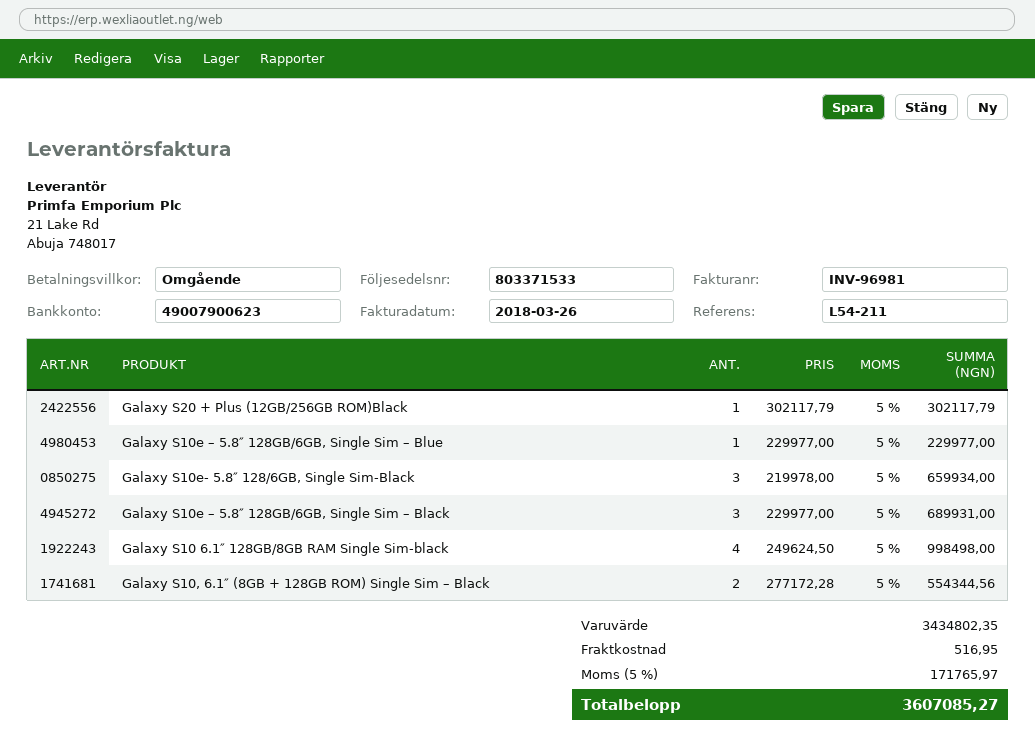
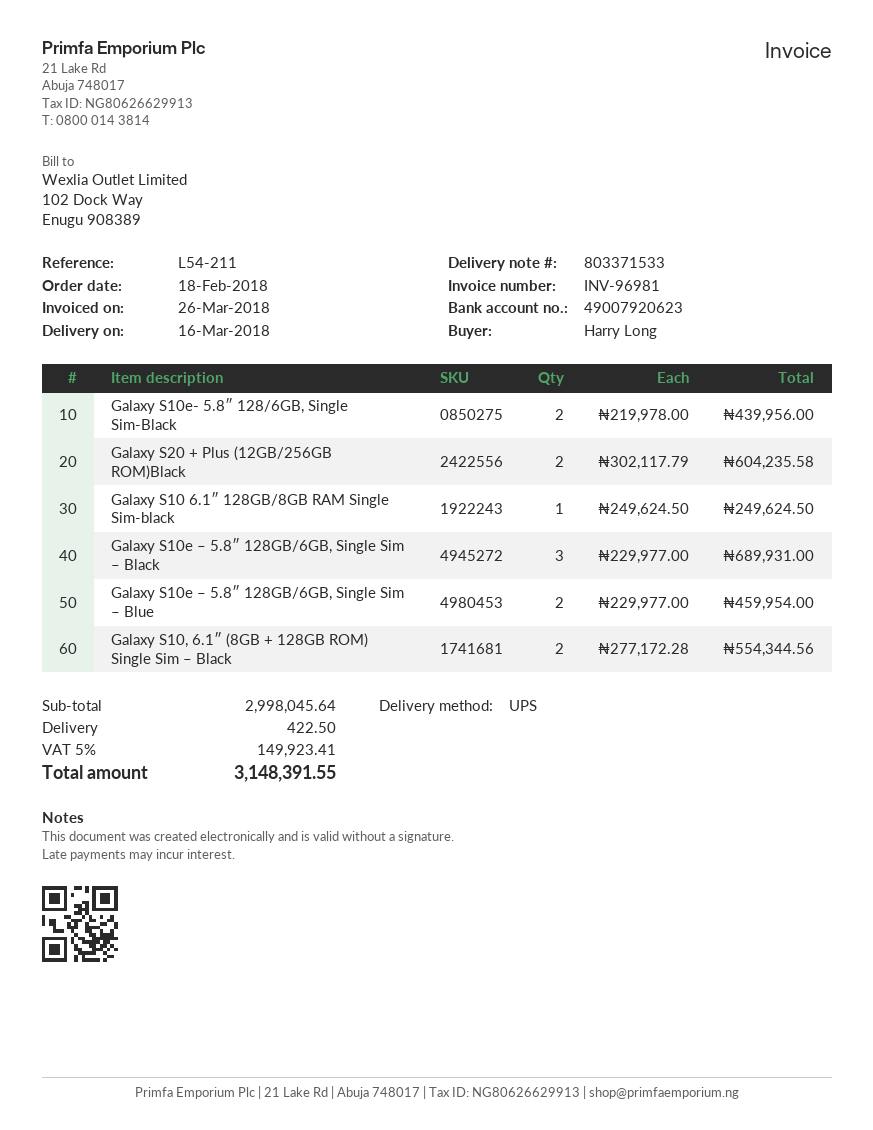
bank account: 49007900623 -> 49007920623
Galaxy S20 + Plus (12GB/256GB ROM)Black: 1 x 302117.79 = 302117.79 -> 2 x 302117.79 = 604235.58
Galaxy S10e – 5.8″ 128GB/6GB, Single Sim – Blue: 1 x 229977.00 = 229977.00 -> 2 x 229977.00 = 459954.00
Galaxy S10e- 5.8″ 128/6GB, Single Sim-Black: 3 x 219978.00 = 659934.00 -> 2 x 219978.00 = 439956.00
Galaxy S10 6.1″ 128GB/8GB RAM Single Sim-black: 4 x 249624.50 = 998498.00 -> 1 x 249624.50 = 249624.50
subtotal: 3434802.35 -> 2998045.64
shipping: 516.95 -> 422.50
tax: 5% = 171765.97 -> 5% = 149923.41
total: 3607085.27 -> 3148391.55

